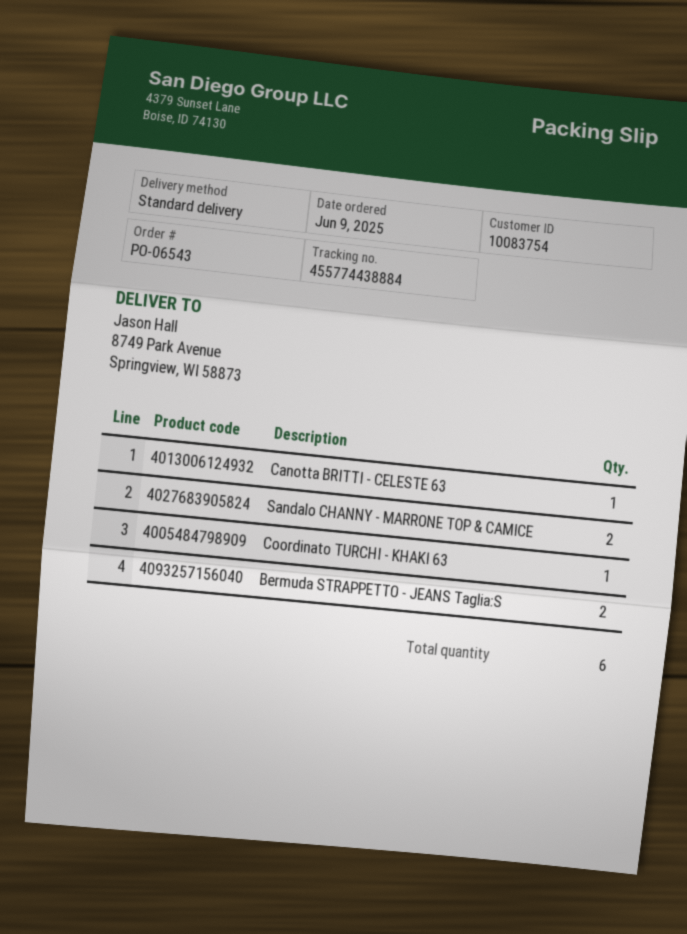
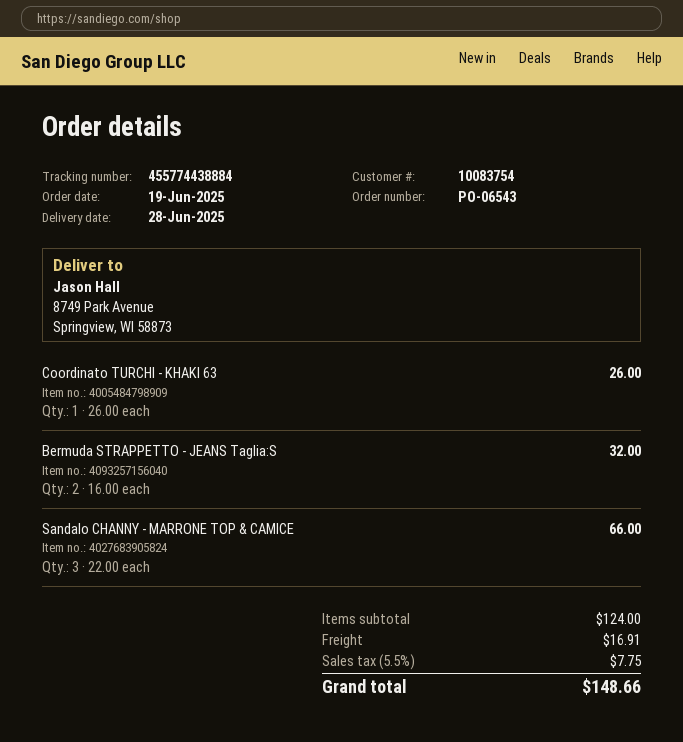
order date: 2025-06-09 -> 2025-06-19
Canotta BRITTI - CELESTE 63: 1 -> none
Sandalo CHANNY - MARRONE TOP & CAMICE: 2 -> 3

